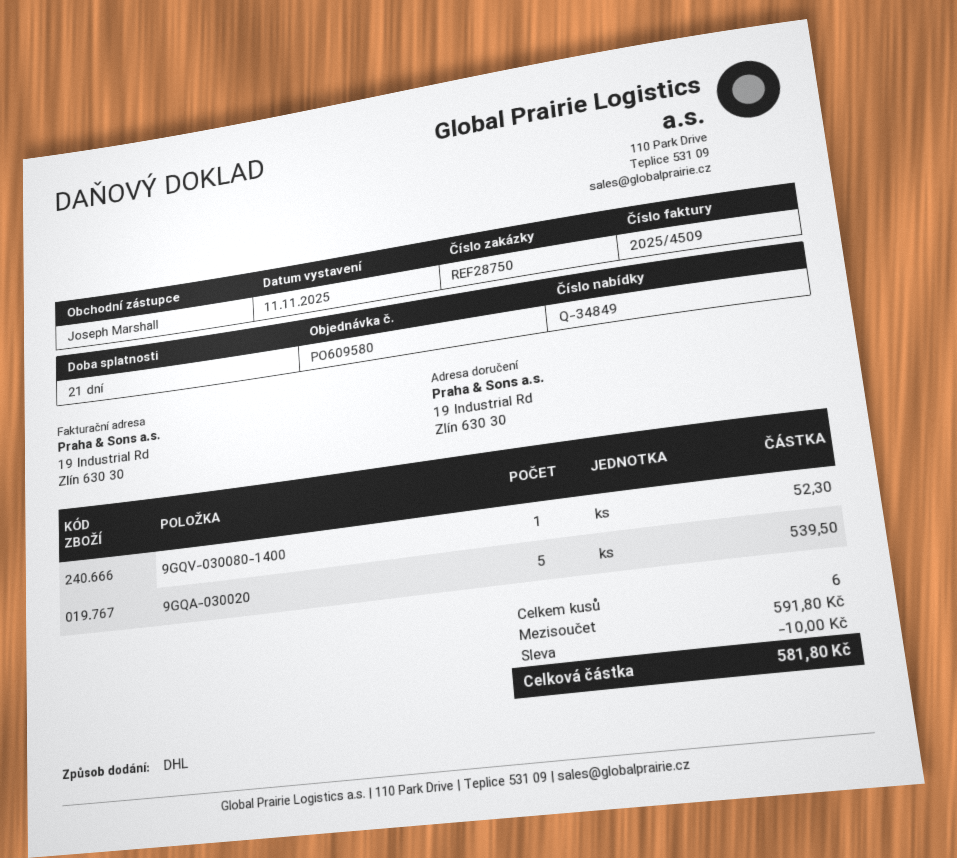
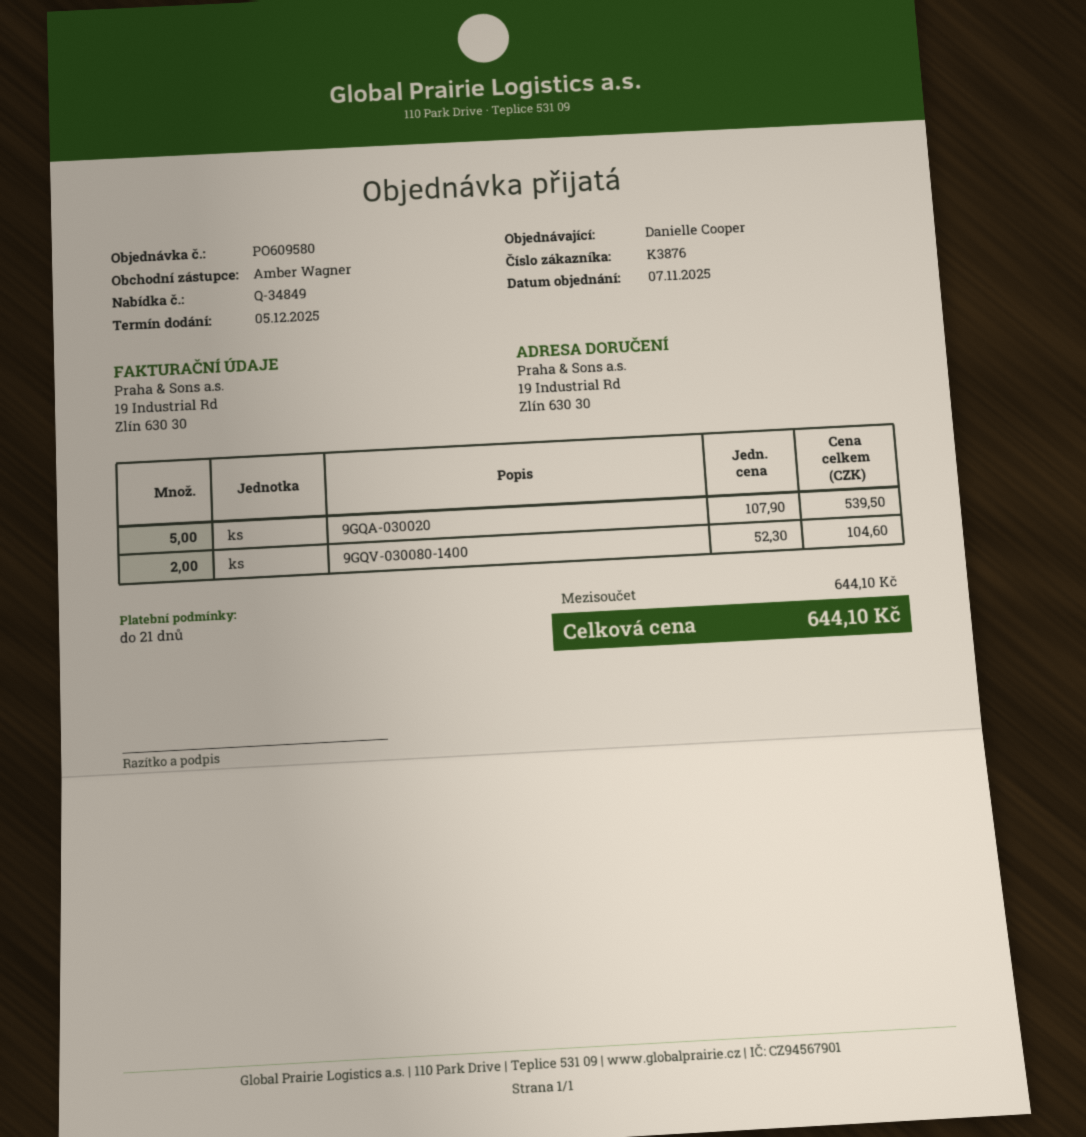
sales rep: Joseph Marshall -> Amber Wagner
9GQV-030080-1400: 1 for 52.30 -> 2 for 104.60
subtotal: 591.80 -> 644.10
discount: 10.00 -> none
total: 581.80 -> 644.10

